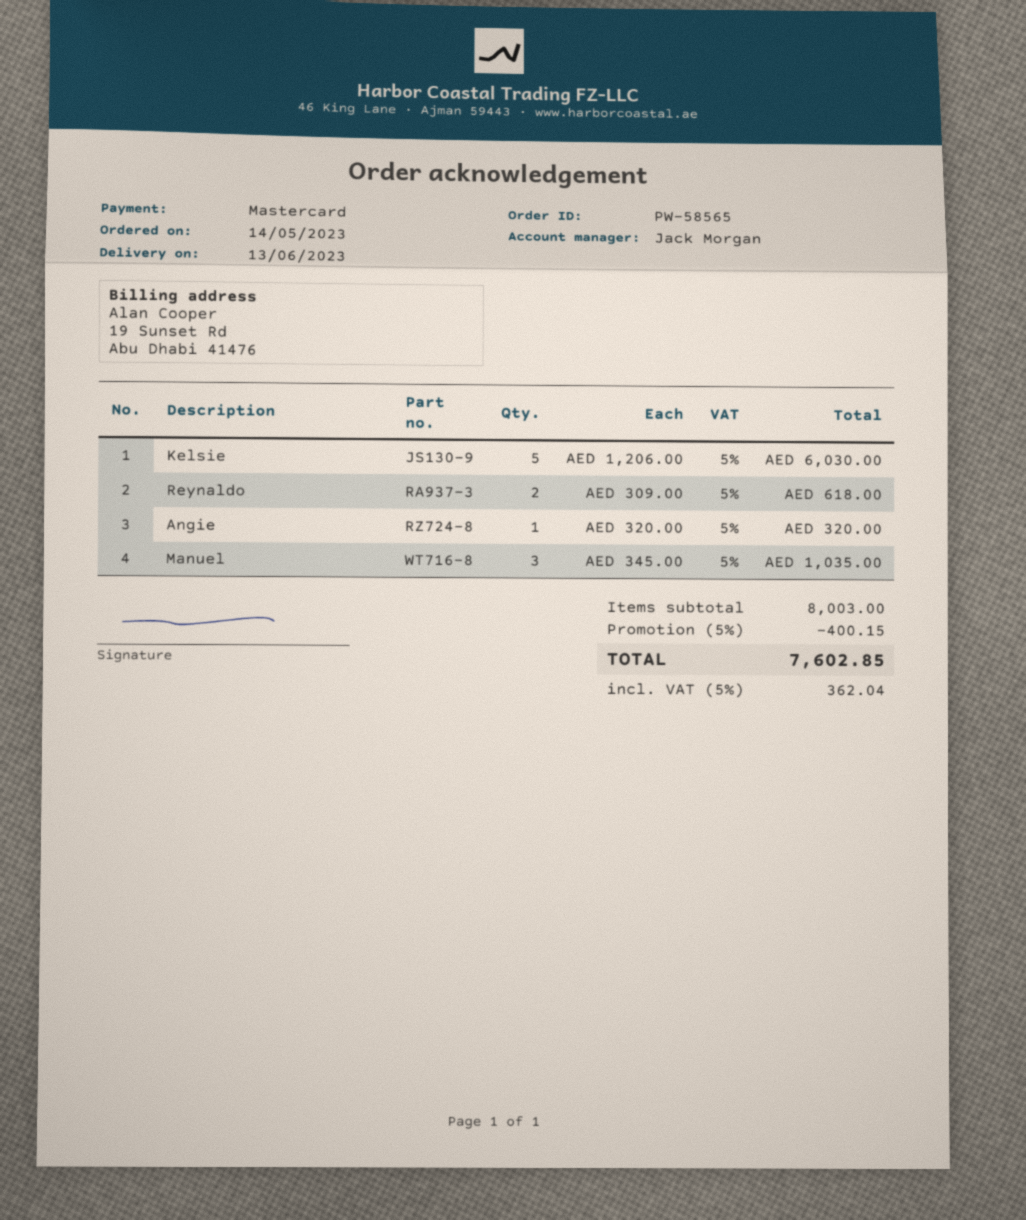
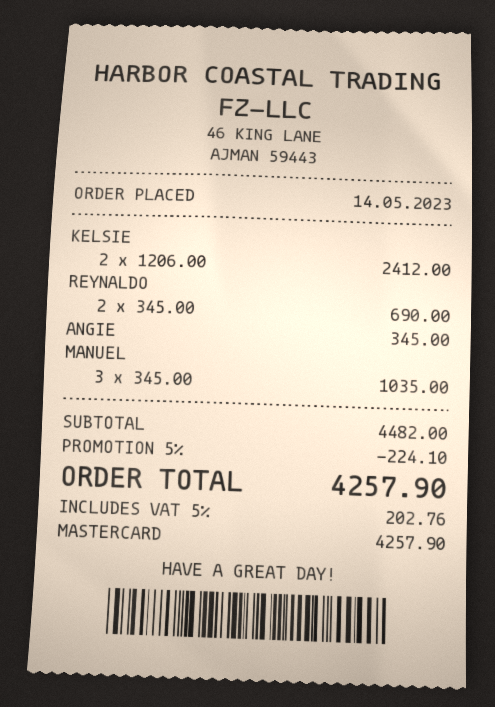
Kelsie: 5 x 1206.00 = 6030.00 -> 2 x 1206.00 = 2412.00
Reynaldo: 2 x 309.00 = 618.00 -> 2 x 345.00 = 690.00
Angie: 1 x 320.00 = 320.00 -> 1 x 345.00 = 345.00
subtotal: 8003.00 -> 4482.00
discount: 5% = 400.15 -> 5% = 224.10
tax: 5% = 362.04 -> 5% = 202.76
total: 7602.85 -> 4257.90

